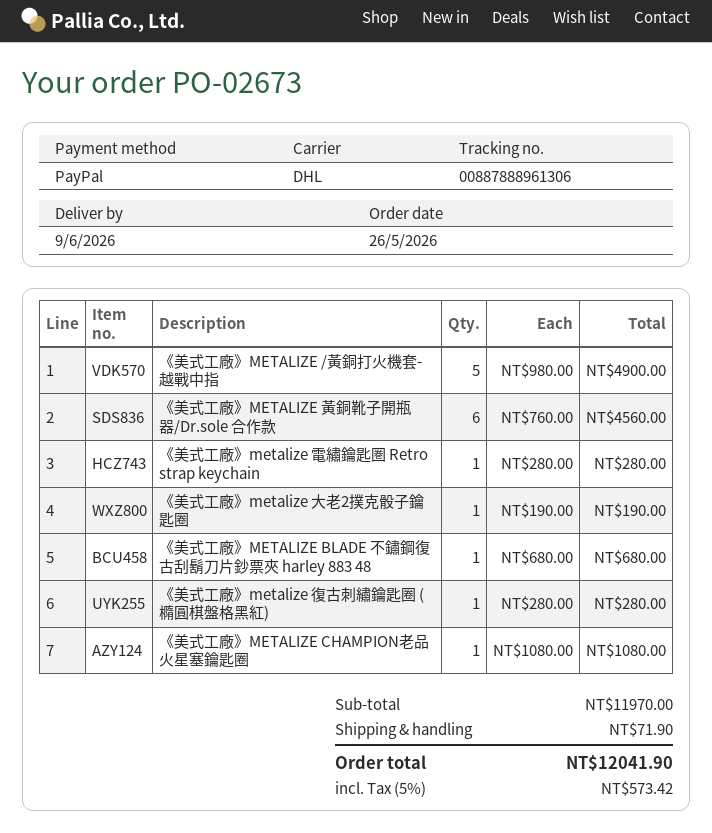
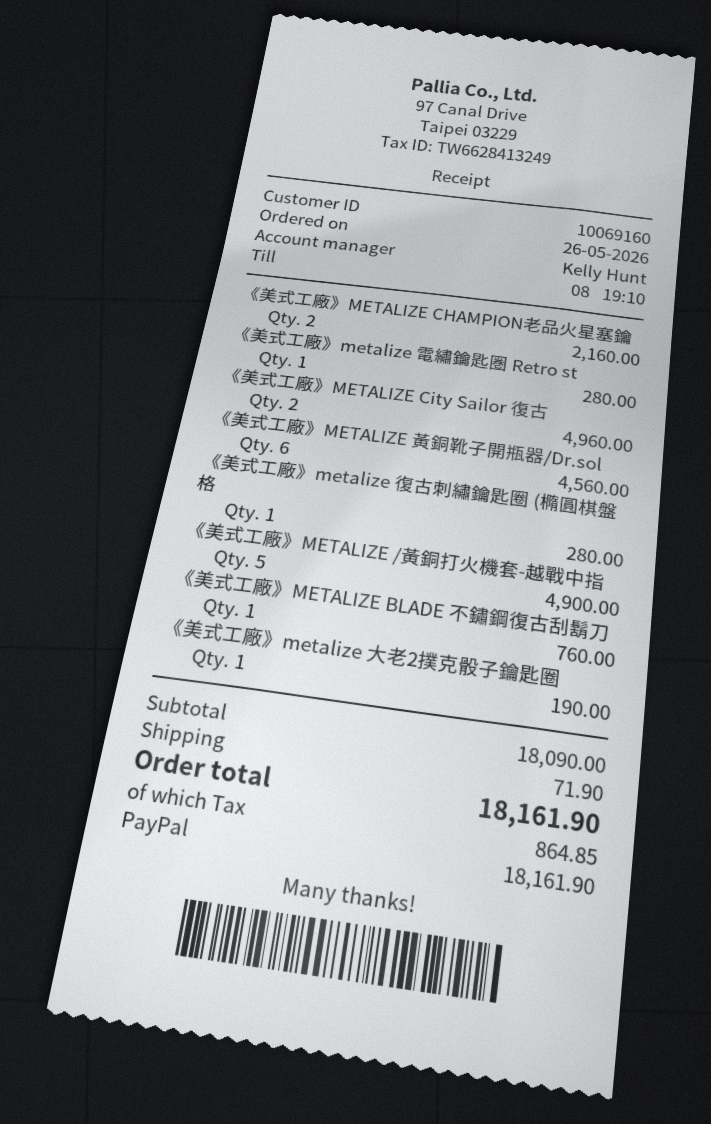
《美式工廠》METALIZE BLADE 不鏽鋼復古刮鬍刀片鈔票夾 harley 883 48: 1 for 680.00 -> 1 for 760.00
《美式工廠》METALIZE CHAMPION老品火星塞鑰匙圈: 1 for 1080.00 -> 2 for 2160.00
《美式工廠》METALIZE City Sailor 復古: none -> 2 for 4960.00
subtotal: 11970.00 -> 18090.00
tax: 573.42 -> 864.85
total: 12041.90 -> 18161.90

